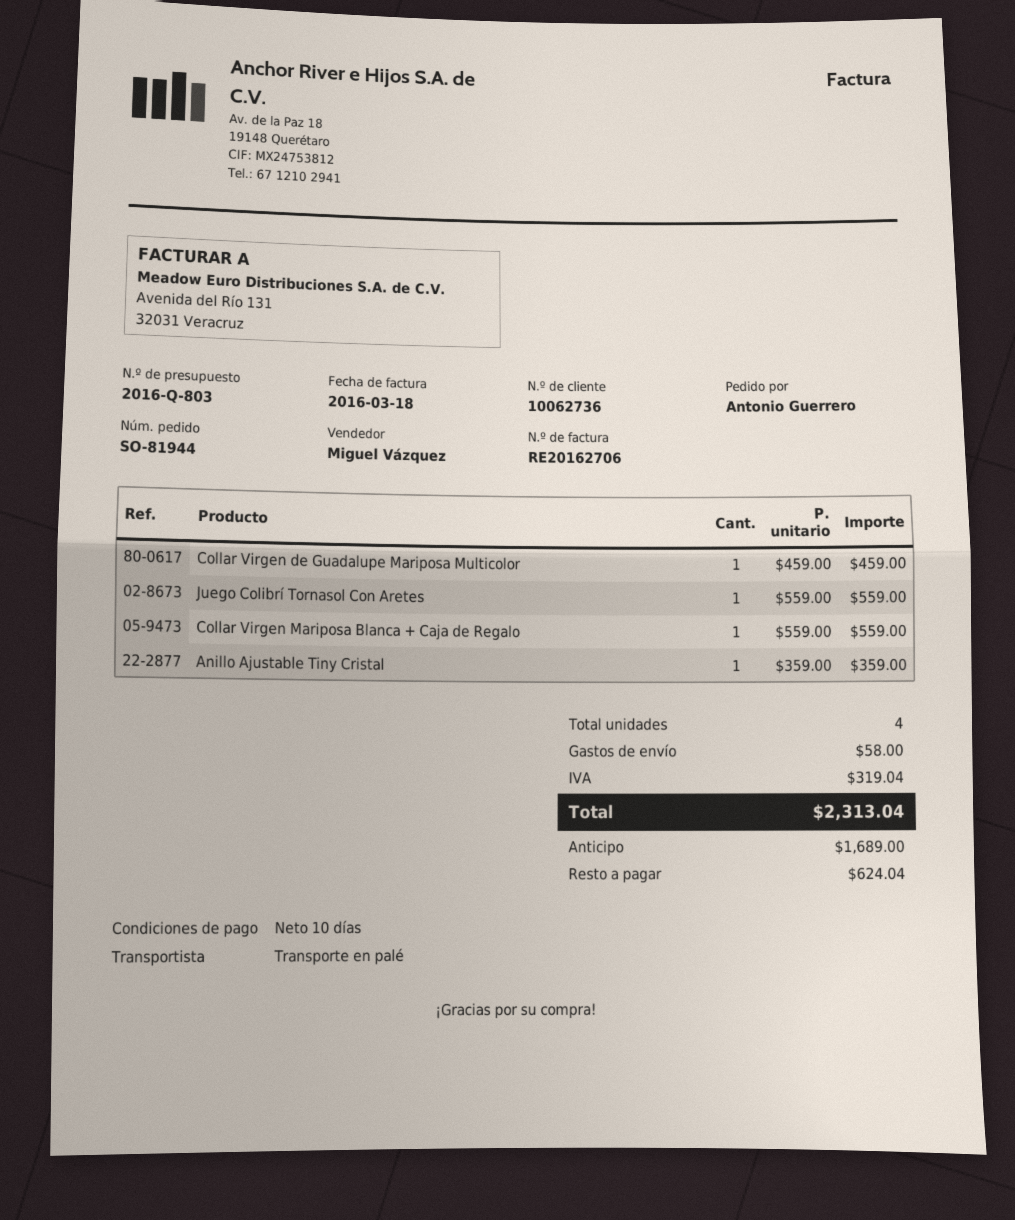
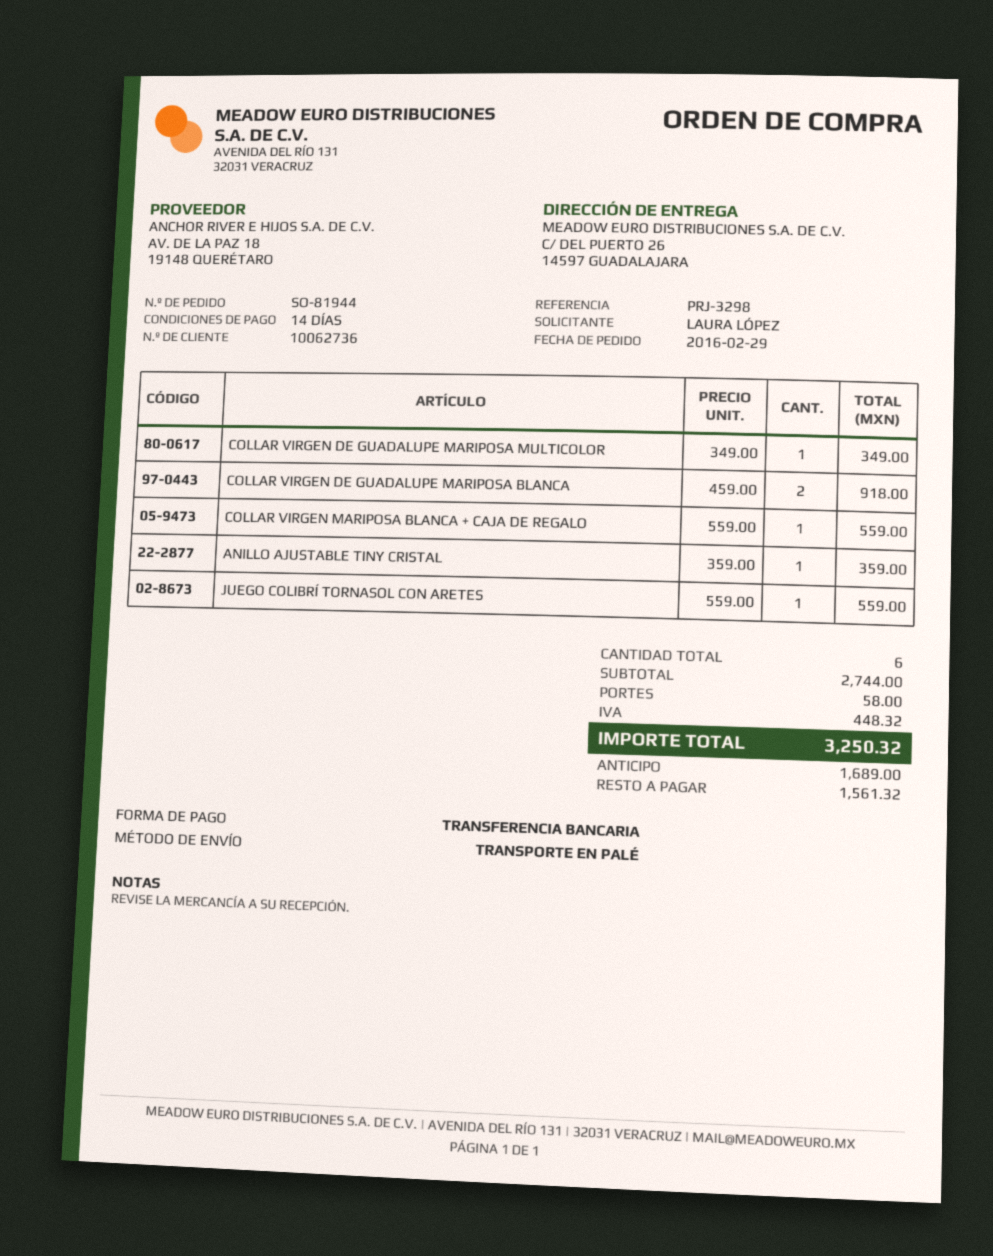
payment terms: 10 days -> 14 days
ordered by: Antonio Guerrero -> LAURA LÓPEZ
Collar Virgen de Guadalupe Mariposa Multicolor: 1 x 459.00 = 459.00 -> 1 x 349.00 = 349.00
COLLAR VIRGEN DE GUADALUPE MARIPOSA BLANCA: none -> 2 x 459.00 = 918.00
total quantity: 4 -> 6
tax: 319.04 -> 448.32
total: 2313.04 -> 3250.32
balance: 624.04 -> 1561.32

